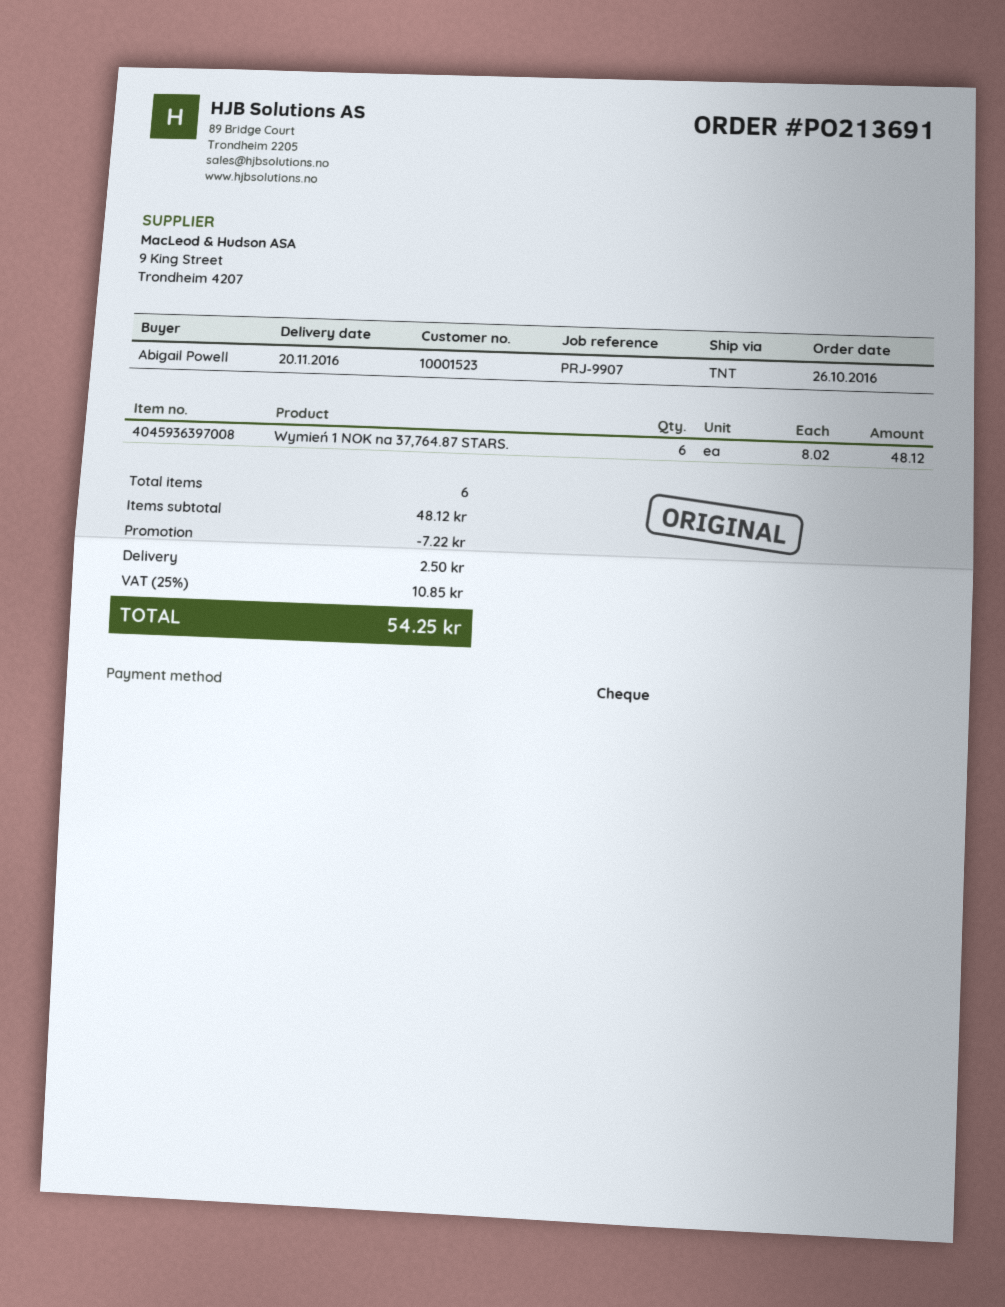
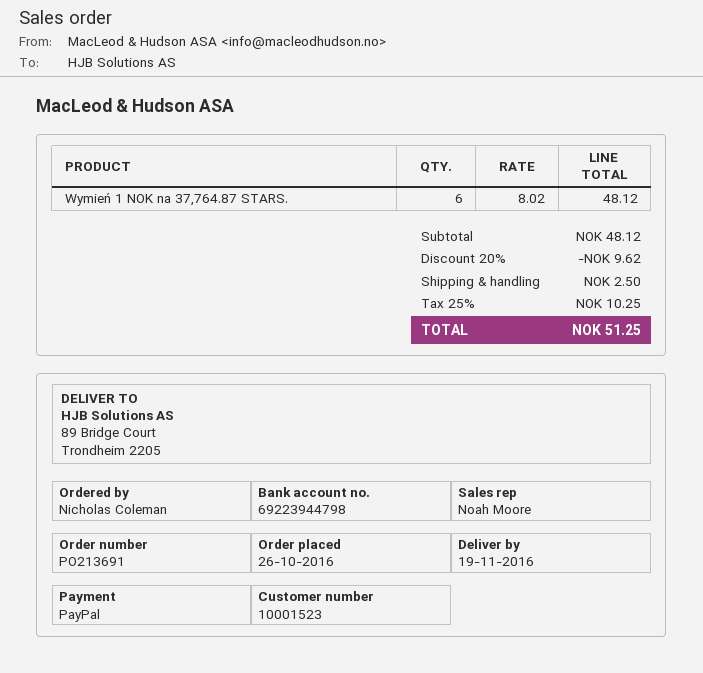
delivery date: 2016-11-20 -> 2016-11-19
ordered by: Abigail Powell -> Nicholas Coleman
payment method: cheque -> PayPal
discount: 7.22 -> 9.62
tax: 25% = 10.85 -> 25% = 10.25
total: 54.25 -> 51.25

